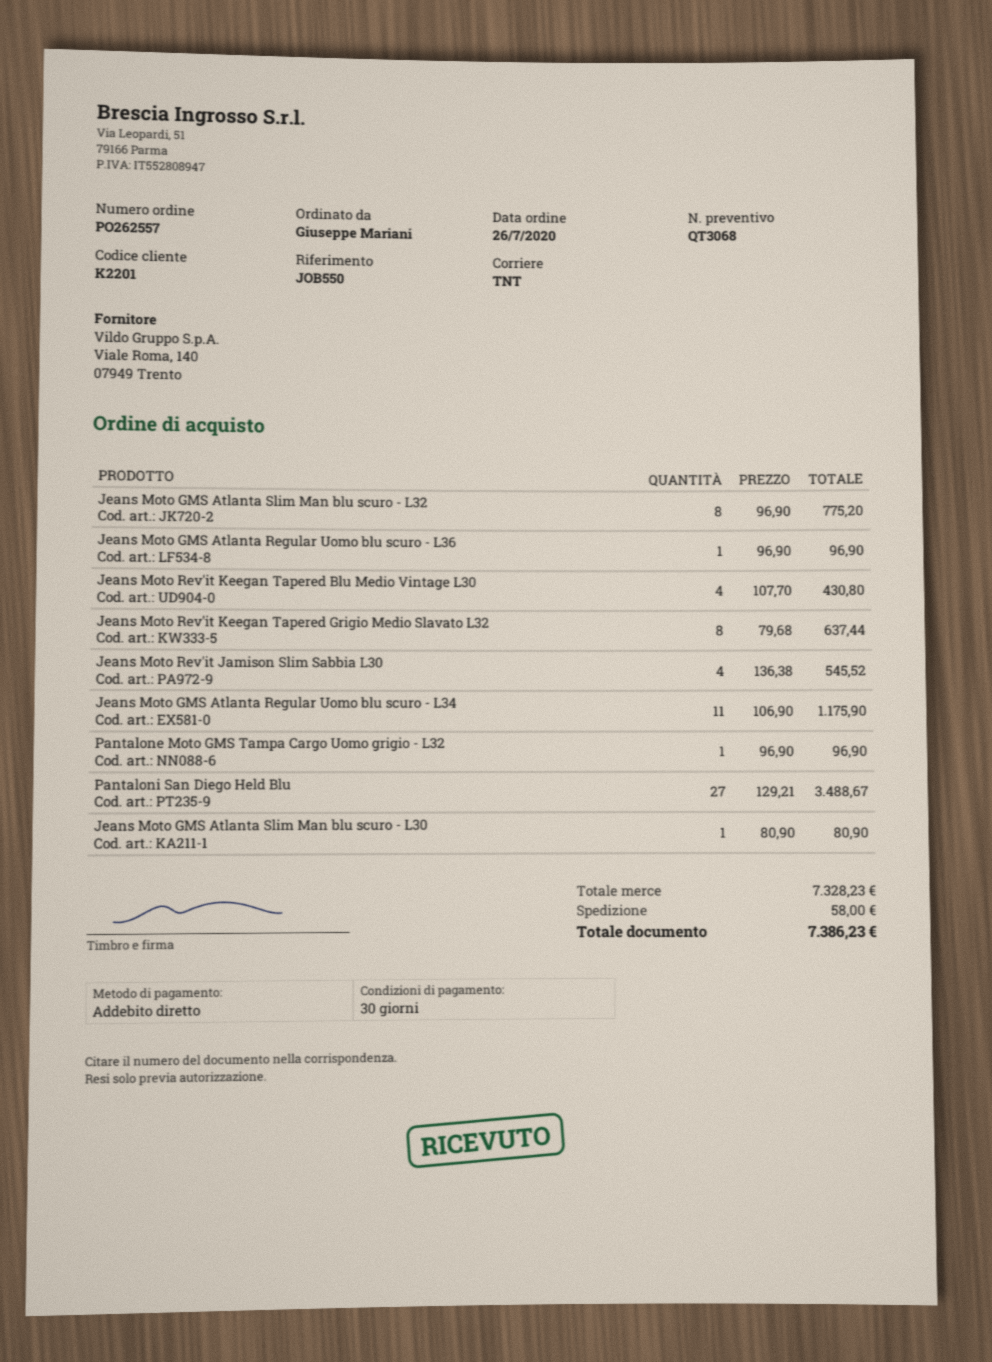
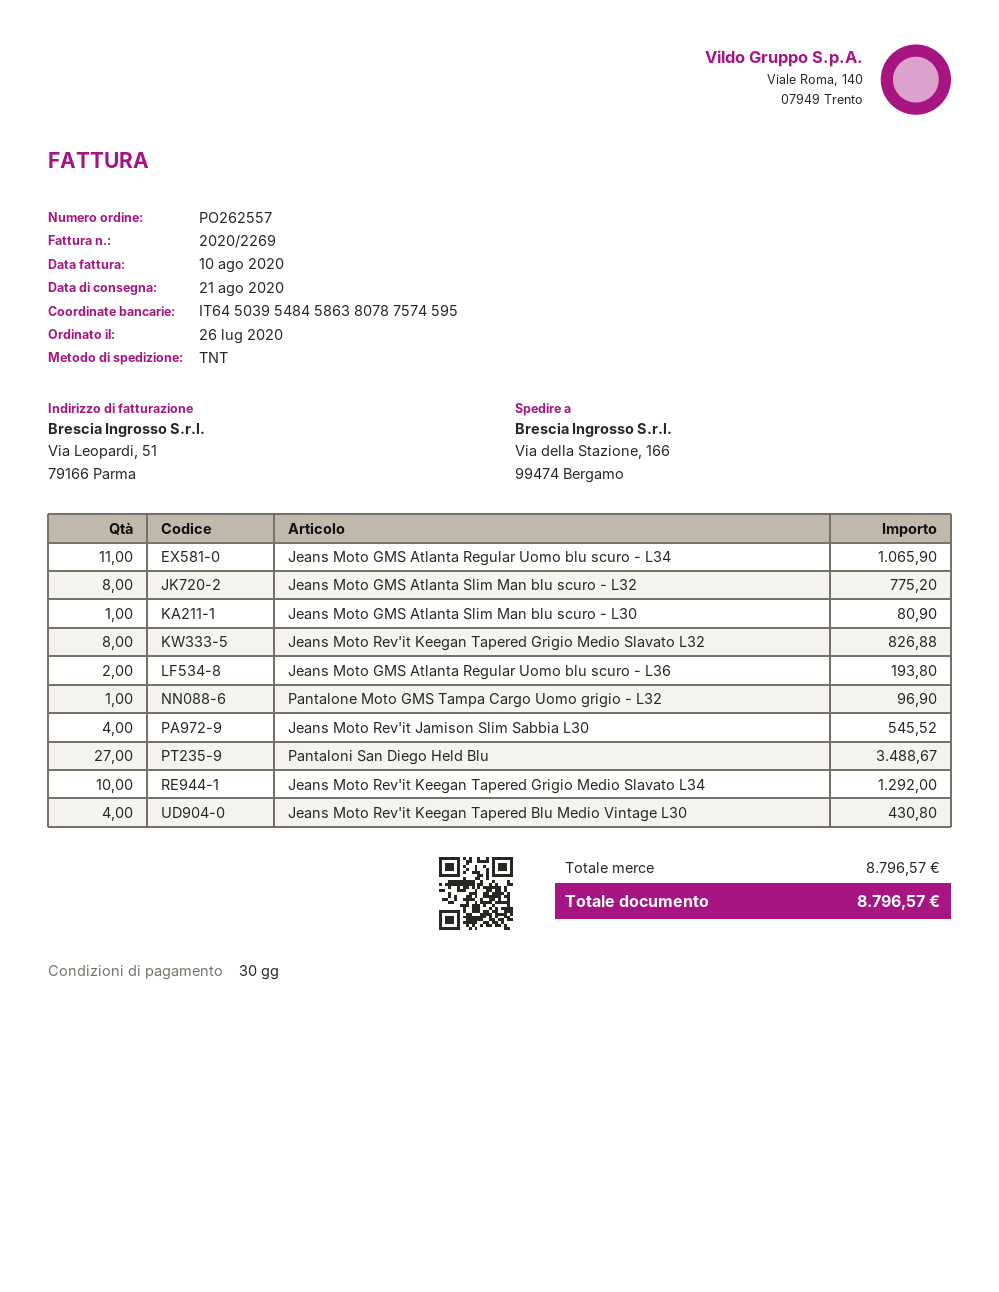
Jeans Moto GMS Atlanta Regular Uomo blu scuro - L36: 1 for 96.90 -> 2 for 193.80
Jeans Moto Rev'it Keegan Tapered Grigio Medio Slavato L32: 8 for 637.44 -> 8 for 826.88
Jeans Moto GMS Atlanta Regular Uomo blu scuro - L34: 11 for 1175.90 -> 11 for 1065.90
Jeans Moto Rev'it Keegan Tapered Grigio Medio Slavato L34: none -> 10 for 1292.00
subtotal: 7328.23 -> 8796.57
shipping: 58.00 -> none
total: 7386.23 -> 8796.57

